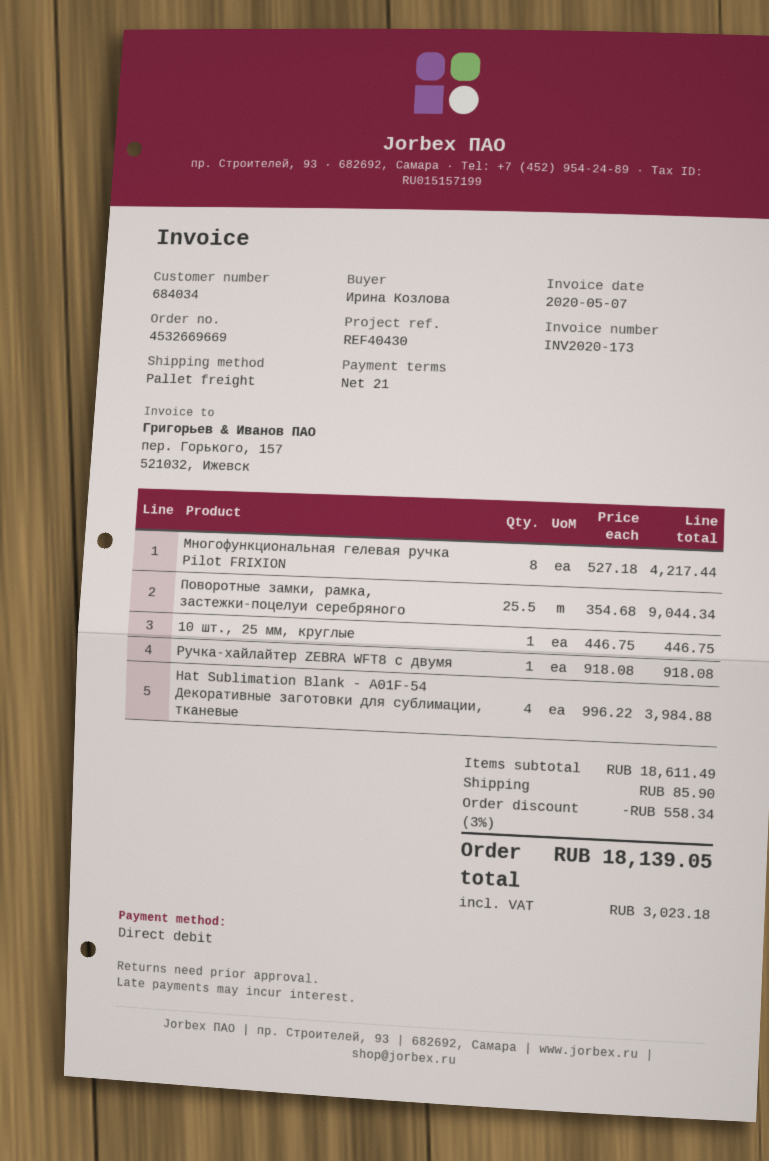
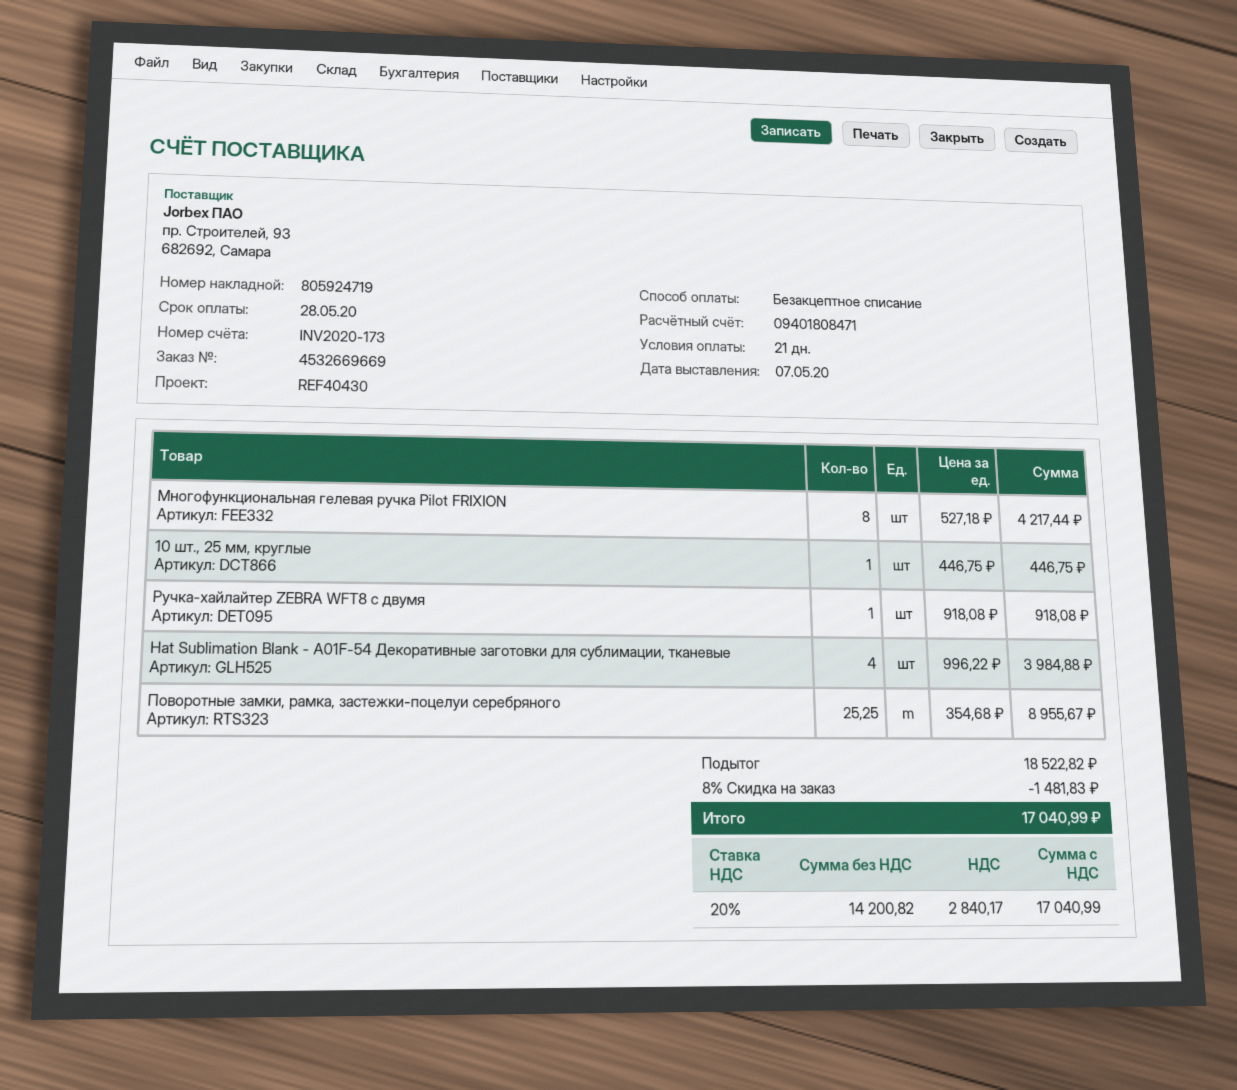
Поворотные замки, рамка, застежки-поцелуи серебряного: 25.5 x 354.68 = 9044.34 -> 25.25 x 354.68 = 8955.67
subtotal: 18611.49 -> 18522.82
discount: 3% = 558.34 -> 8% = 1481.83
shipping: 85.90 -> none
tax: 3023.18 -> 2840.17
total: 18139.05 -> 17040.99

